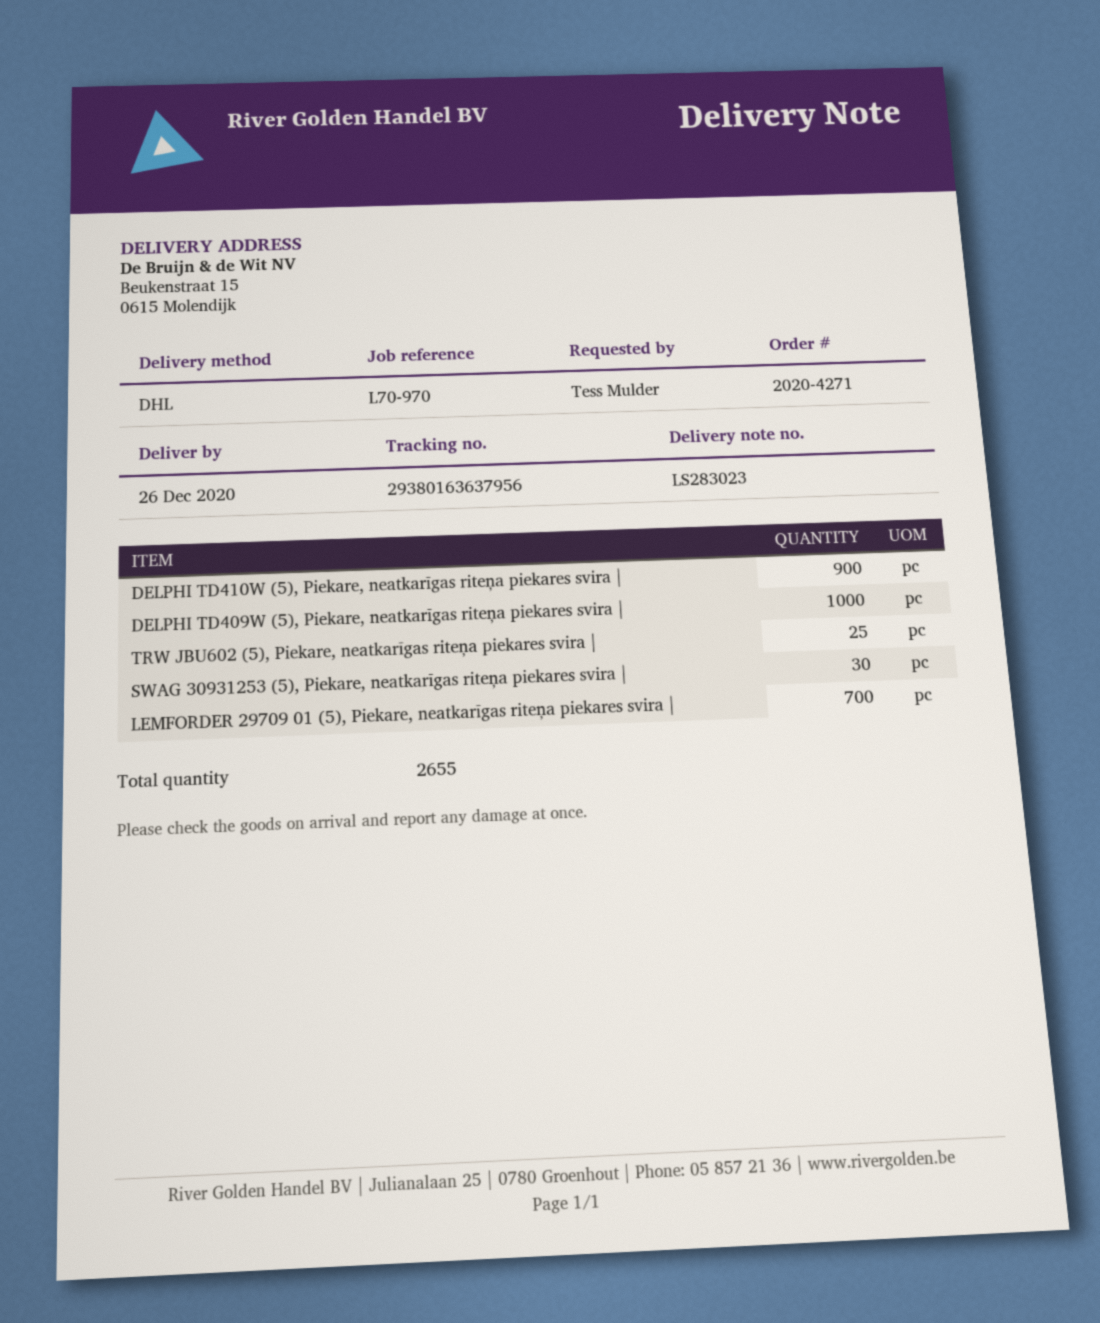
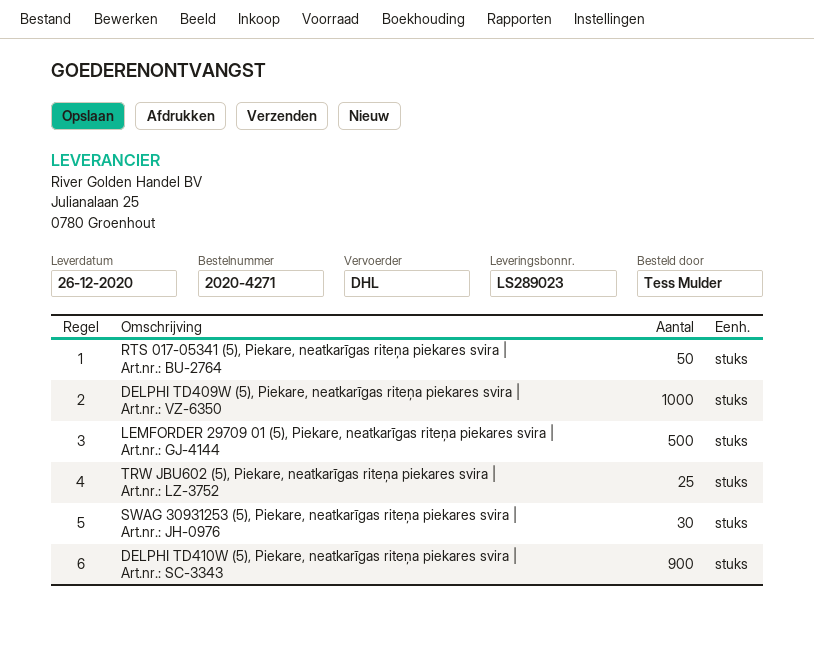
delivery note number: LS283023 -> LS289023
LEMFORDER 29709 01 (5), Piekare, neatkarīgas riteņa piekares svira |: 700 -> 500
RTS 017-05341 (5), Piekare, neatkarīgas riteņa piekares svira |: none -> 50

